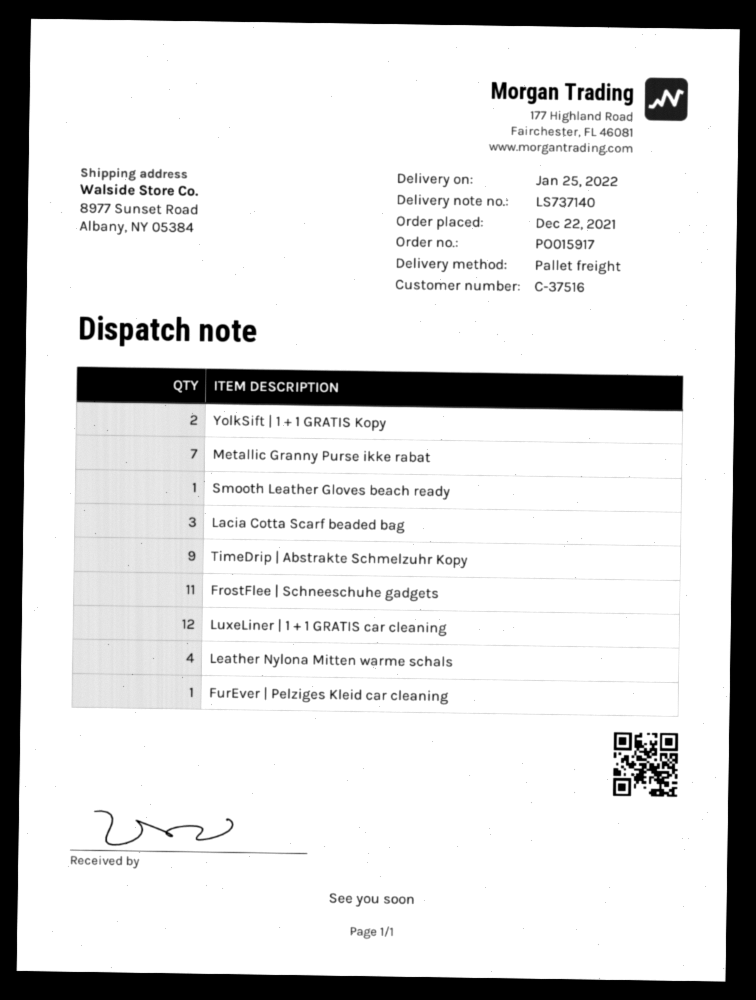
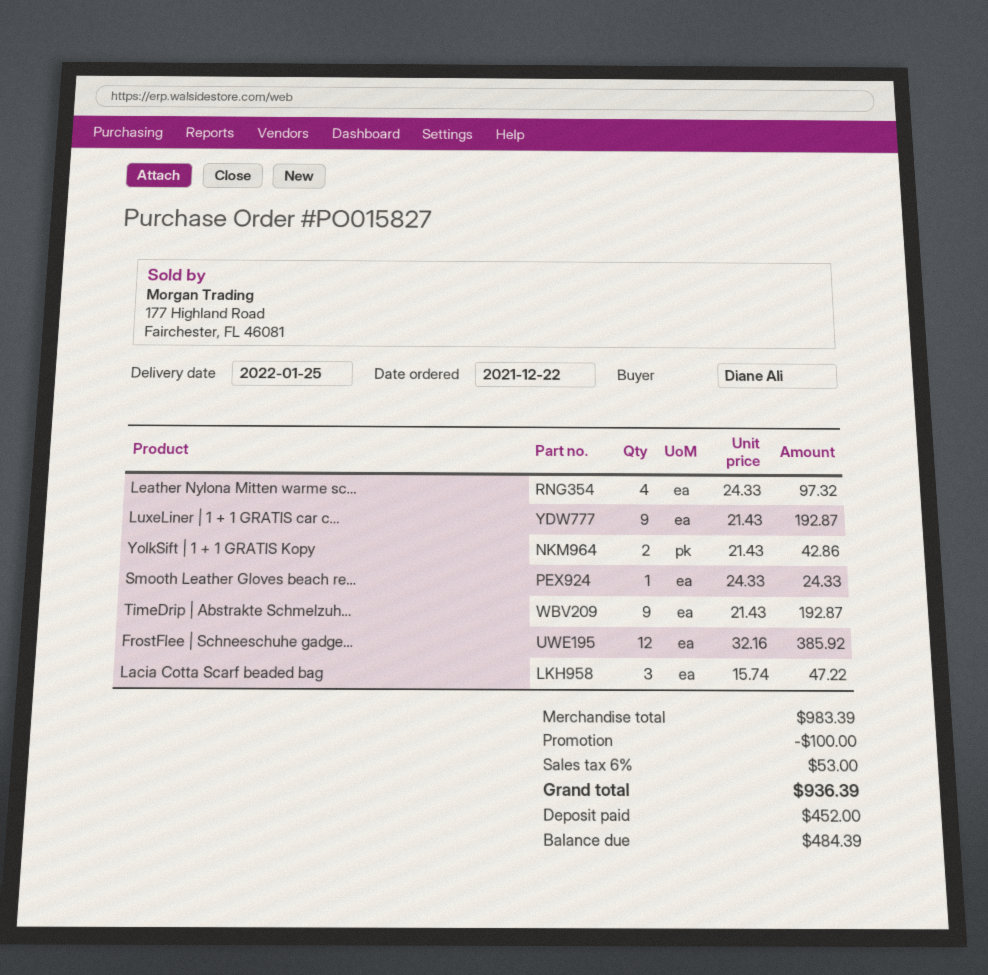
order number: PO015917 -> PO015827
Metallic Granny Purse ikke rabat: 7 -> none
FrostFlee | Schneeschuhe gadgets: 11 -> 12
LuxeLiner | 1 + 1 GRATIS car cleaning: 12 -> 9
FurEver | Pelziges Kleid car cleaning: 1 -> none

